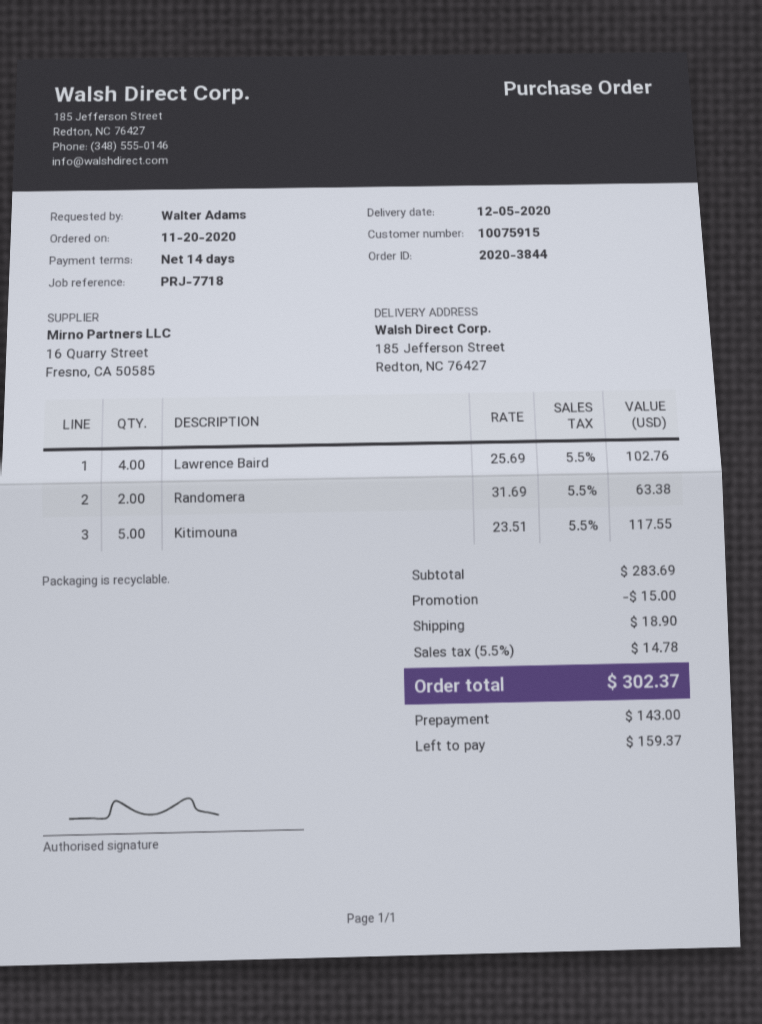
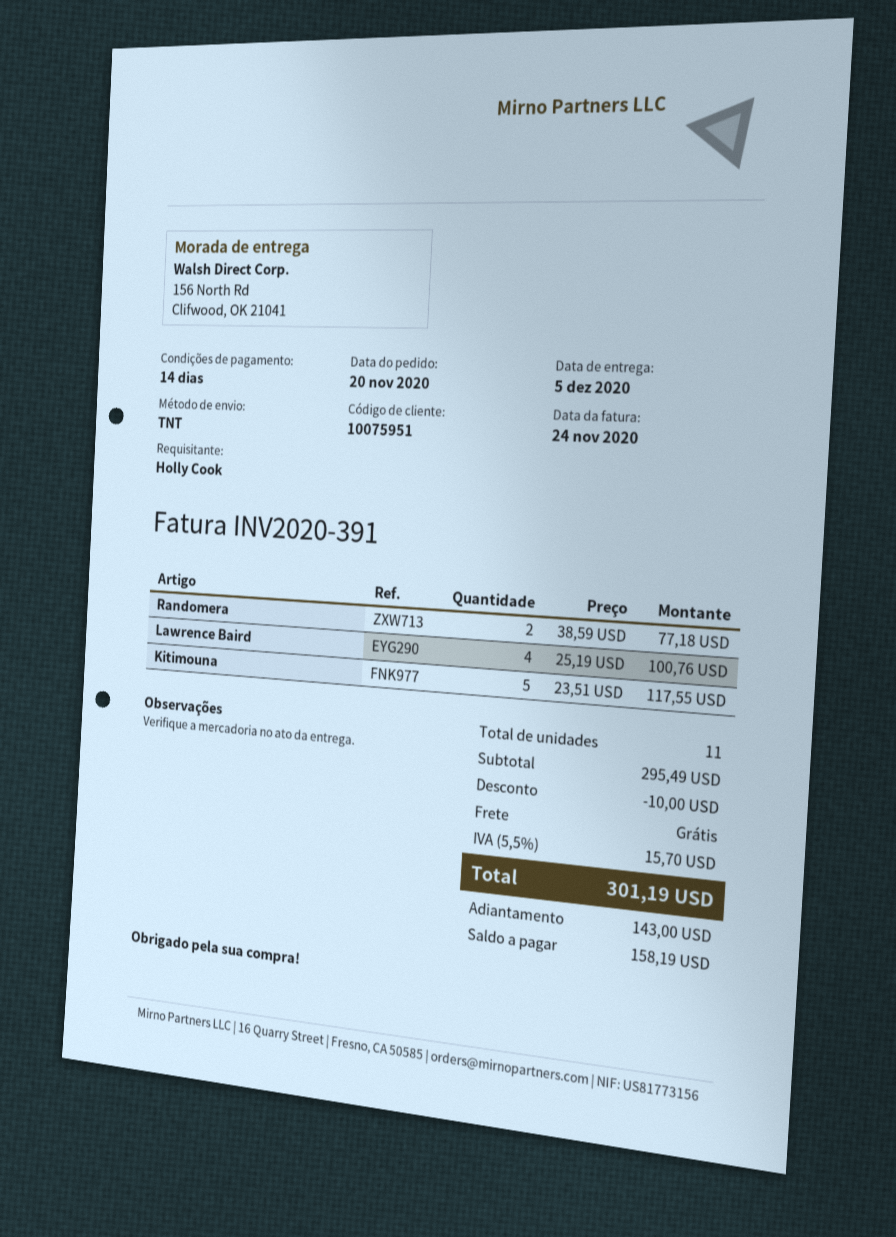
customer number: 10075915 -> 10075951
ordered by: Walter Adams -> Holly Cook
ship to: 185 Jefferson Street, Redton, NC 76427 -> 156 North Rd, Clifwood, OK 21041
Lawrence Baird: 4 x 25.69 = 102.76 -> 4 x 25.19 = 100.76
Randomera: 2 x 31.69 = 63.38 -> 2 x 38.59 = 77.18
subtotal: 283.69 -> 295.49
discount: 15.00 -> 10.00
shipping: 18.90 -> 0.00
tax: 5.5% = 14.78 -> 5.5% = 15.70
total: 302.37 -> 301.19
balance: 159.37 -> 158.19

